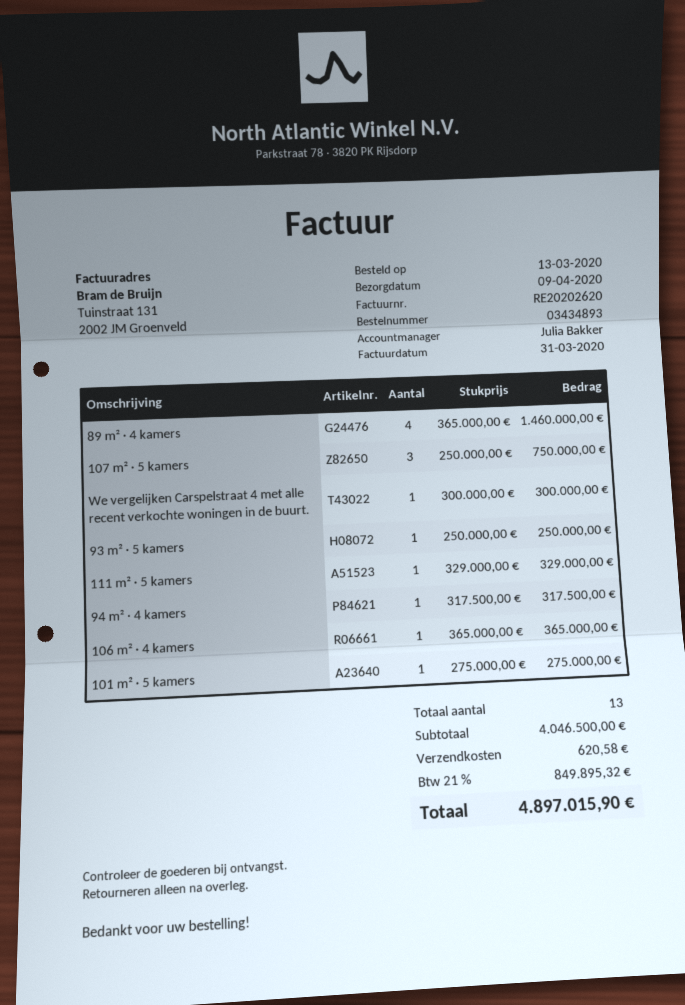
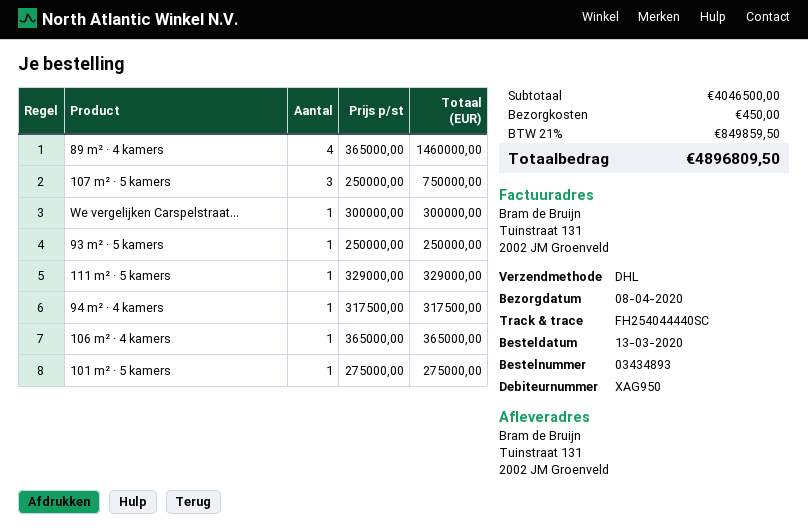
delivery date: 2020-04-09 -> 2020-04-08
shipping: 620.58 -> 450.00
tax: 21% = 849895.32 -> 21% = 849859.50
total: 4897015.90 -> 4896809.50

